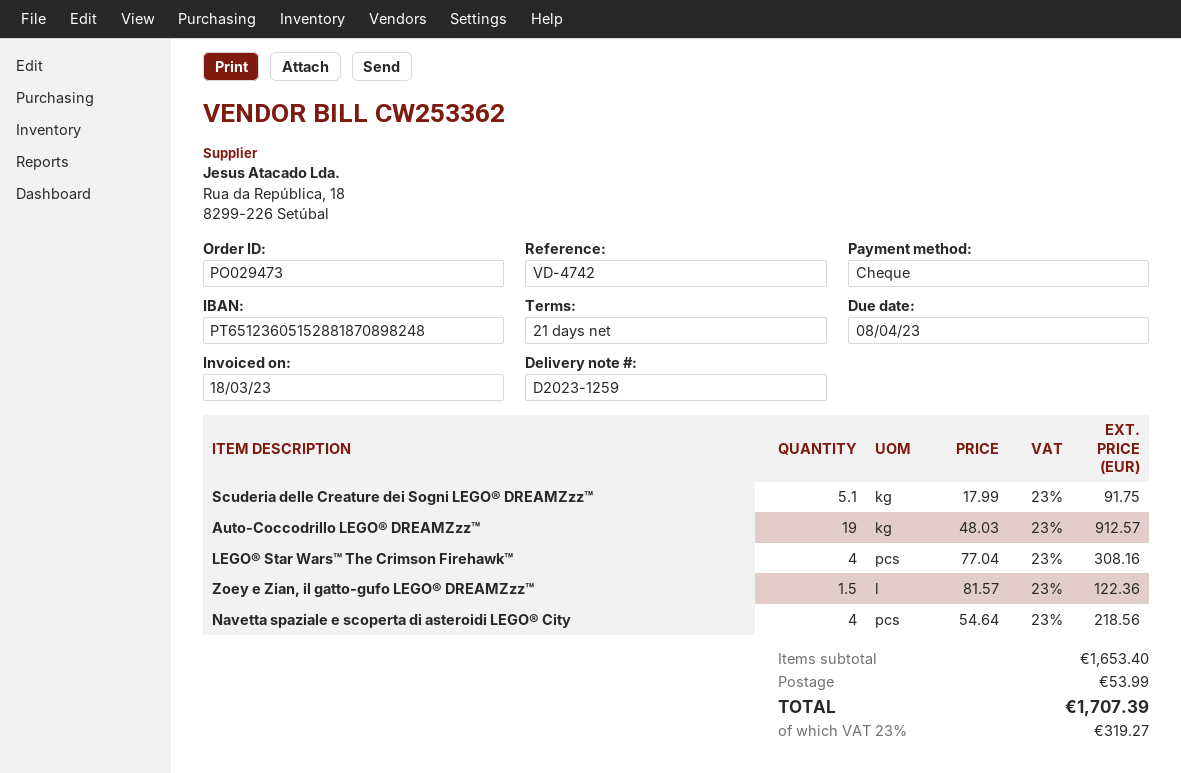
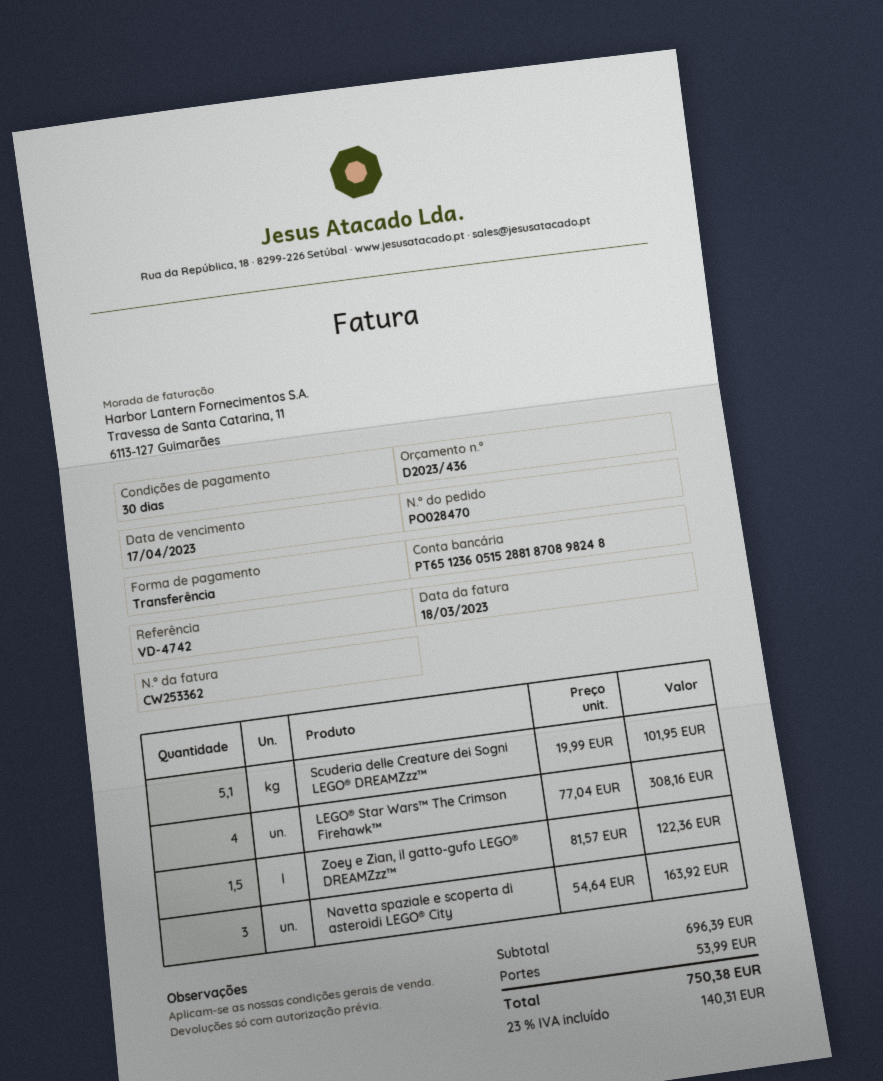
order number: PO029473 -> PO028470
payment terms: 21 days -> 30 days
due date: 2023-04-08 -> 2023-04-17
payment method: cheque -> bank transfer
Scuderia delle Creature dei Sogni LEGO® DREAMZzz™: 5.1 x 17.99 = 91.75 -> 5.1 x 19.99 = 101.95
Auto-Coccodrillo LEGO® DREAMZzz™: 19 x 48.03 = 912.57 -> none
Navetta spaziale e scoperta di asteroidi LEGO® City: 4 x 54.64 = 218.56 -> 3 x 54.64 = 163.92
subtotal: 1653.40 -> 696.39
tax: 23% = 319.27 -> 23% = 140.31
total: 1707.39 -> 750.38

